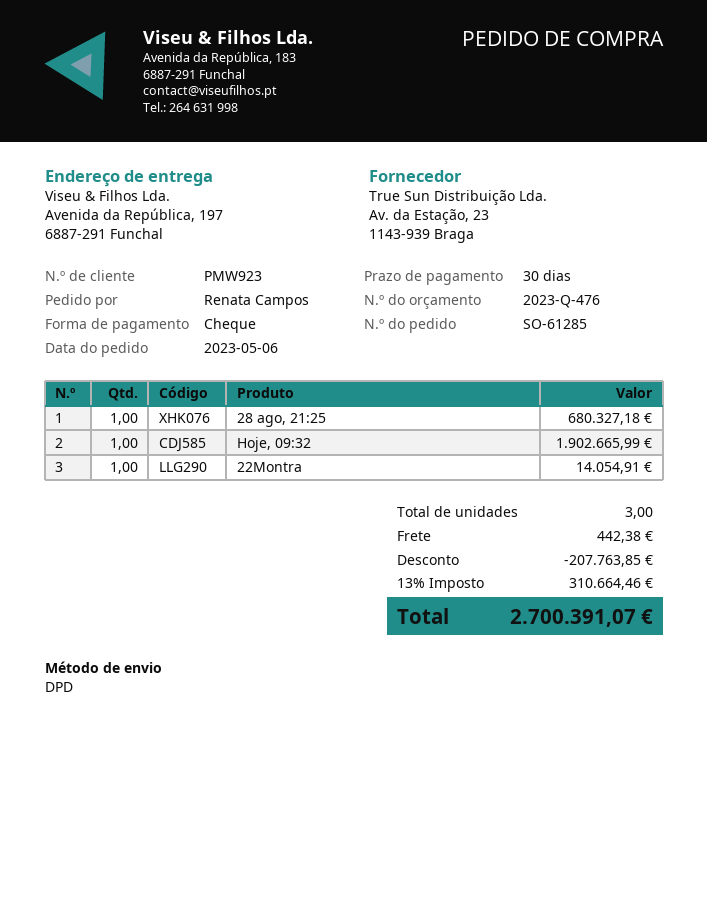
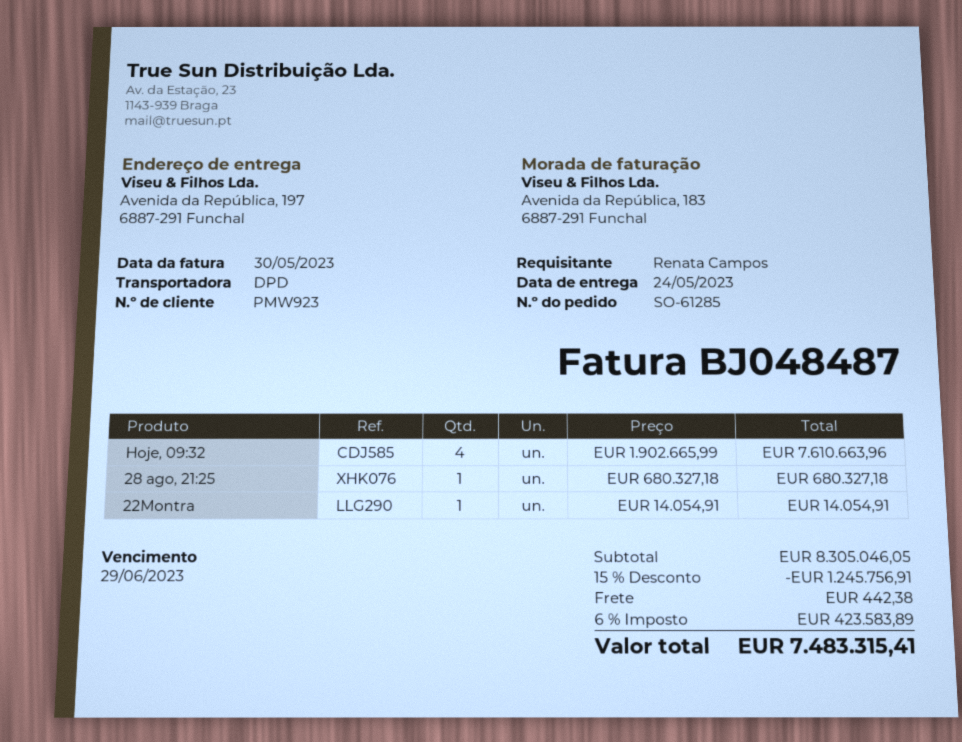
Hoje, 09:32: 1 for 1902665.99 -> 4 for 7610663.96
discount: 207763.85 -> 1245756.91
tax: 13% = 310664.46 -> 6% = 423583.89
total: 2700391.07 -> 7483315.41

